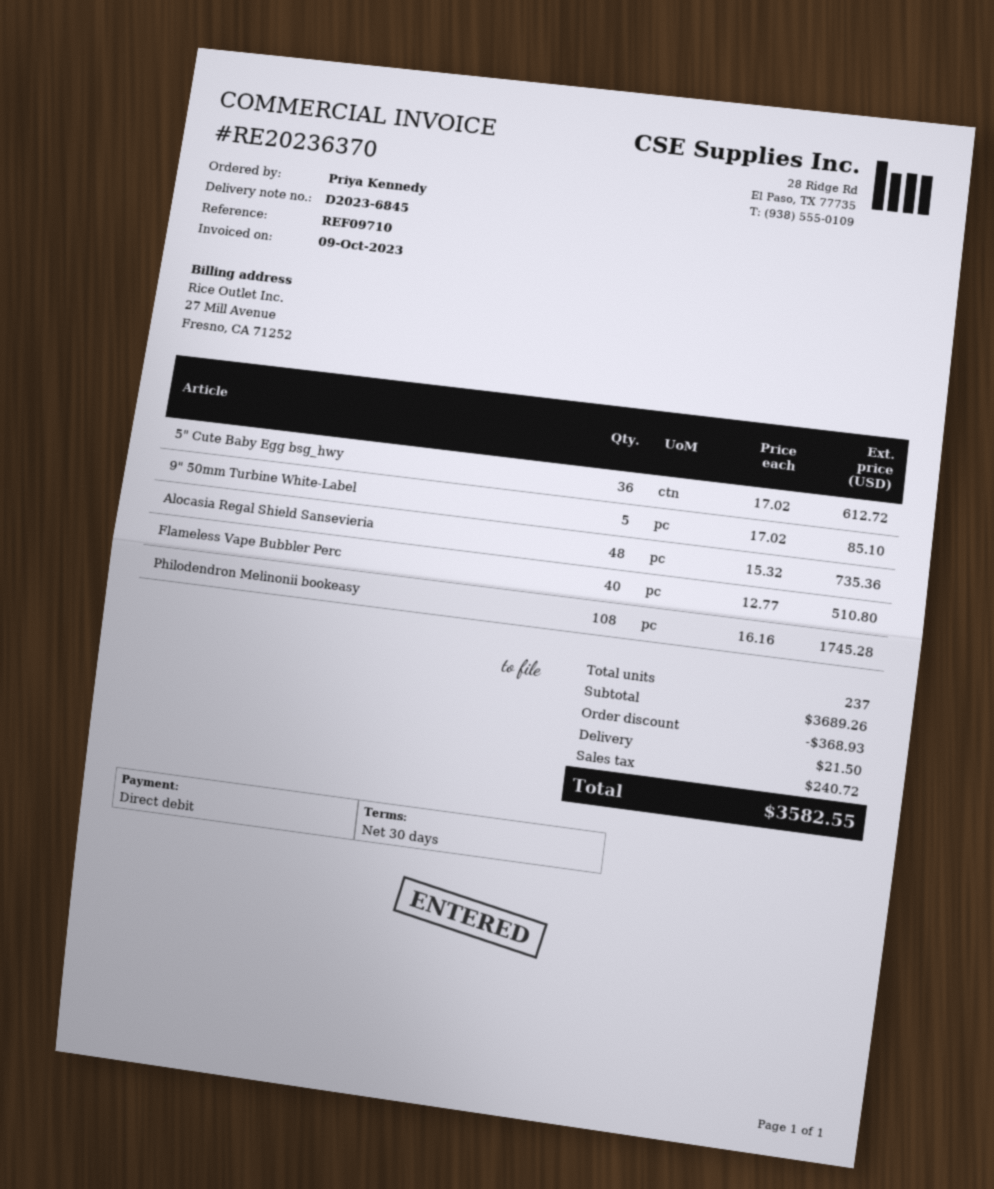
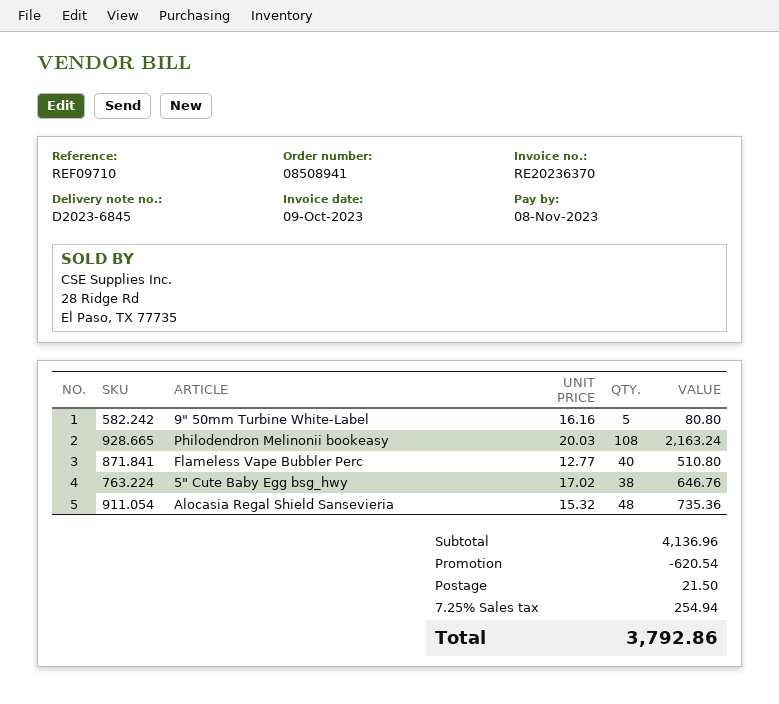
5" Cute Baby Egg bsg_hwy: 36 x 17.02 = 612.72 -> 38 x 17.02 = 646.76
9" 50mm Turbine White-Label: 5 x 17.02 = 85.10 -> 5 x 16.16 = 80.80
Philodendron Melinonii bookeasy: 108 x 16.16 = 1745.28 -> 108 x 20.03 = 2163.24
subtotal: 3689.26 -> 4136.96
discount: 368.93 -> 620.54
tax: 240.72 -> 254.94
total: 3582.55 -> 3792.86

